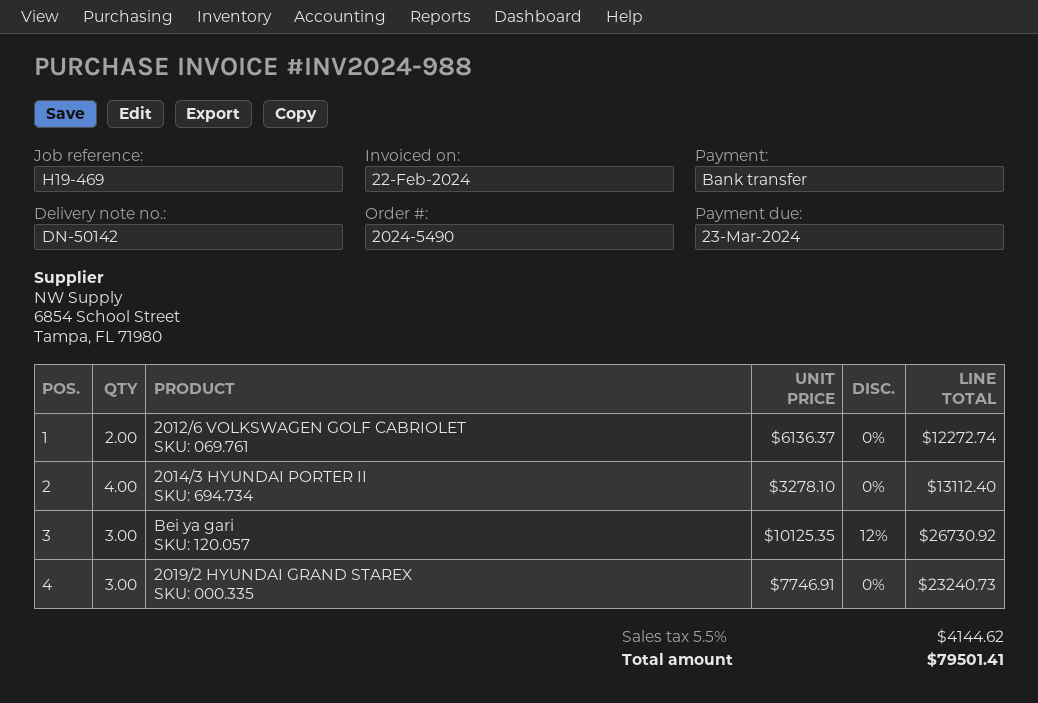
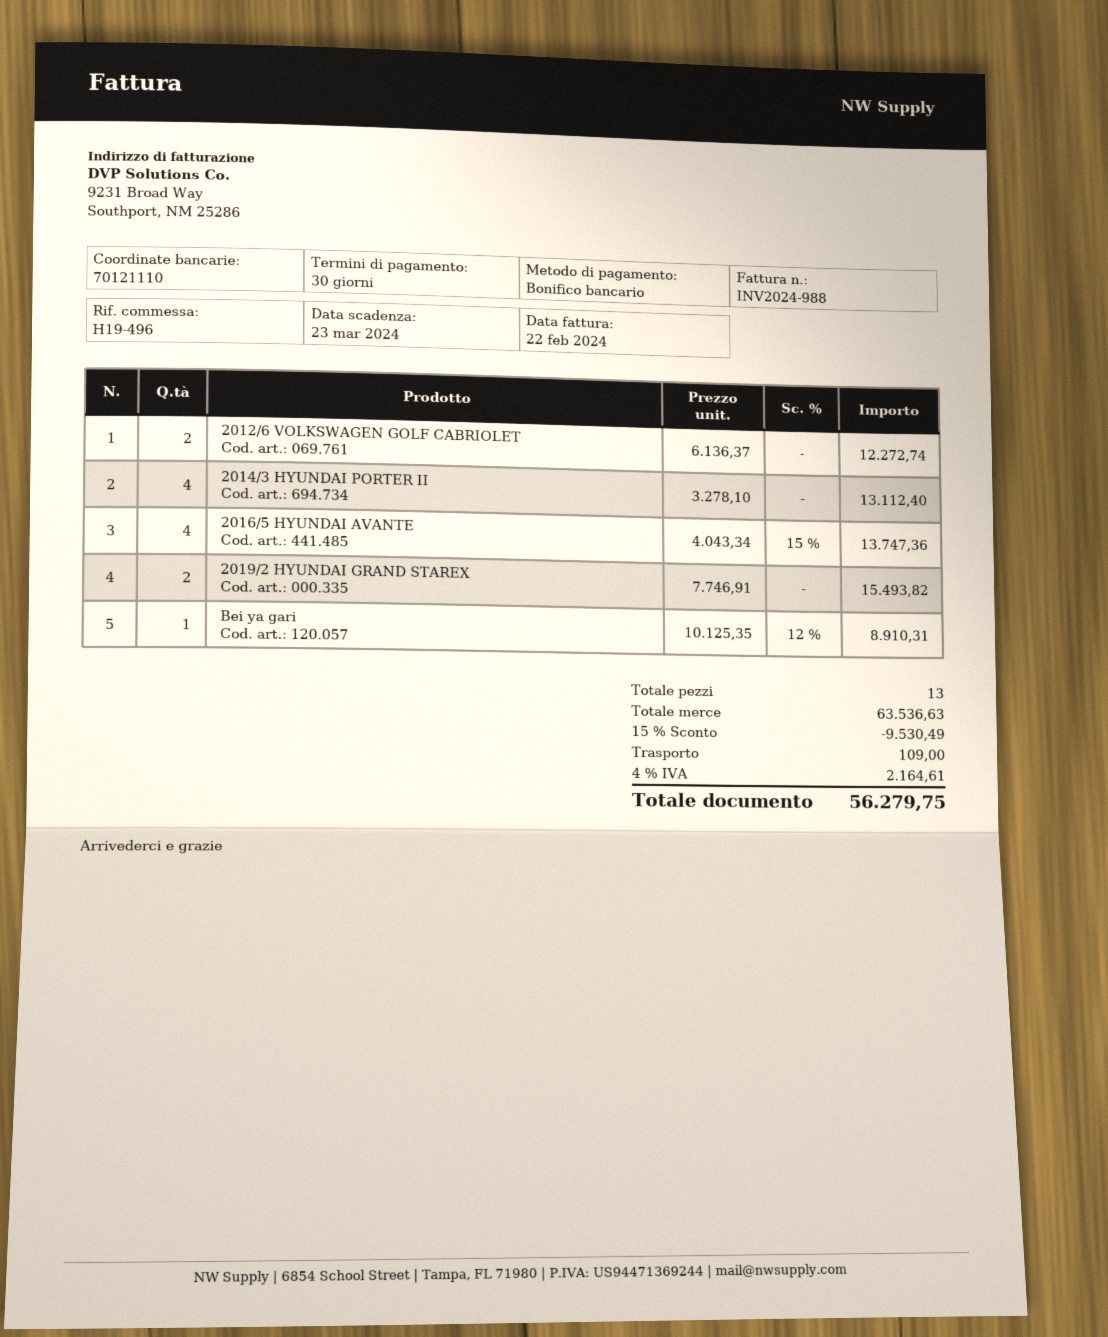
reference: H19-469 -> H19-496
Bei ya gari: 3 x 10125.35 - 12% = 26730.92 -> 1 x 10125.35 - 12% = 8910.31
2019/2 HYUNDAI GRAND STAREX: 3 x 7746.91 = 23240.73 -> 2 x 7746.91 = 15493.82
2016/5 HYUNDAI AVANTE: none -> 4 x 4043.34 - 15% = 13747.36
discount: none -> 15% = 9530.49
shipping: none -> 109.00
tax: 5.5% = 4144.62 -> 4% = 2164.61
total: 79501.41 -> 56279.75

